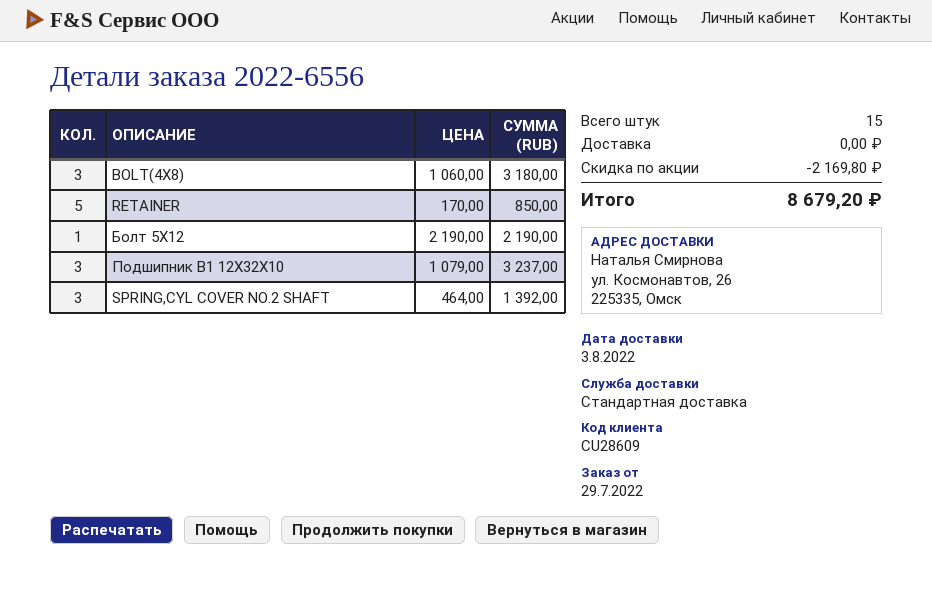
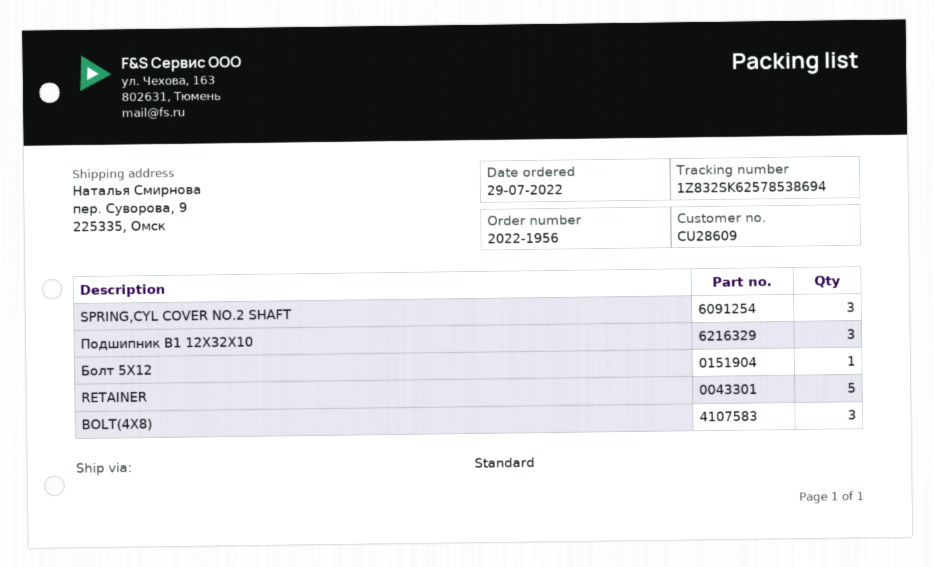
order number: 2022-6556 -> 2022-1956
ship to: ул. Космонавтов, 26, 225335, Омск -> пер. Суворова, 9, 225335, Омск

